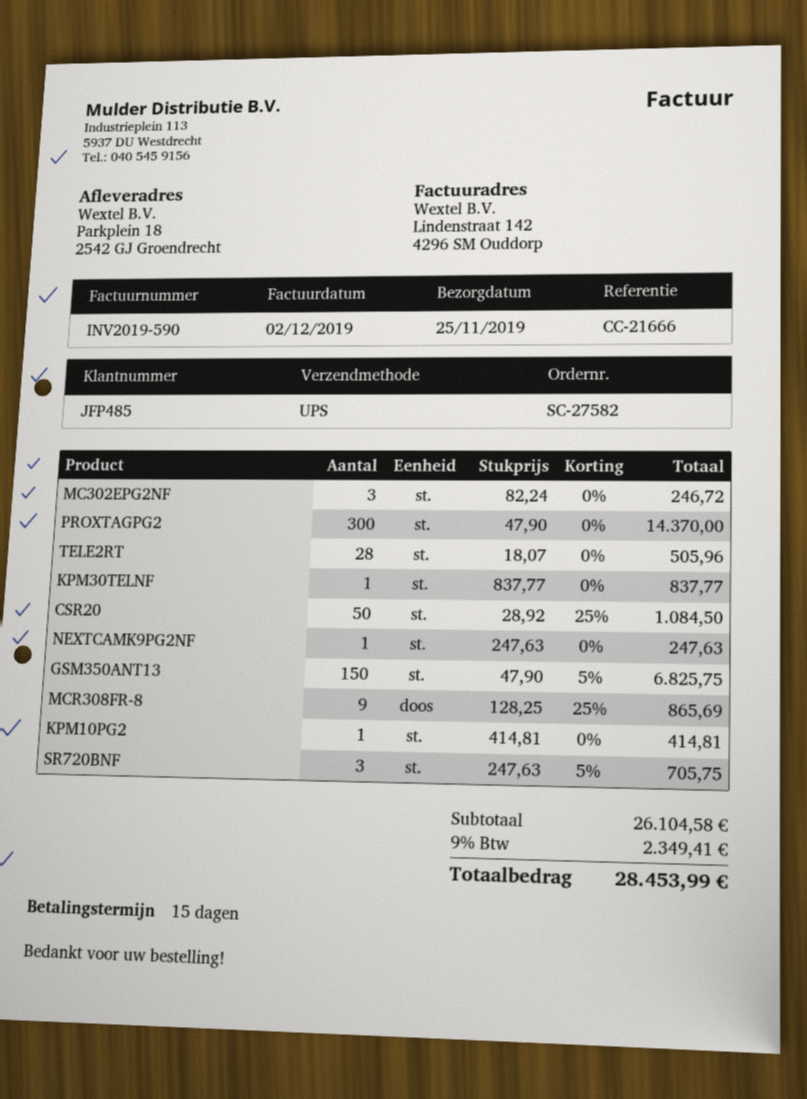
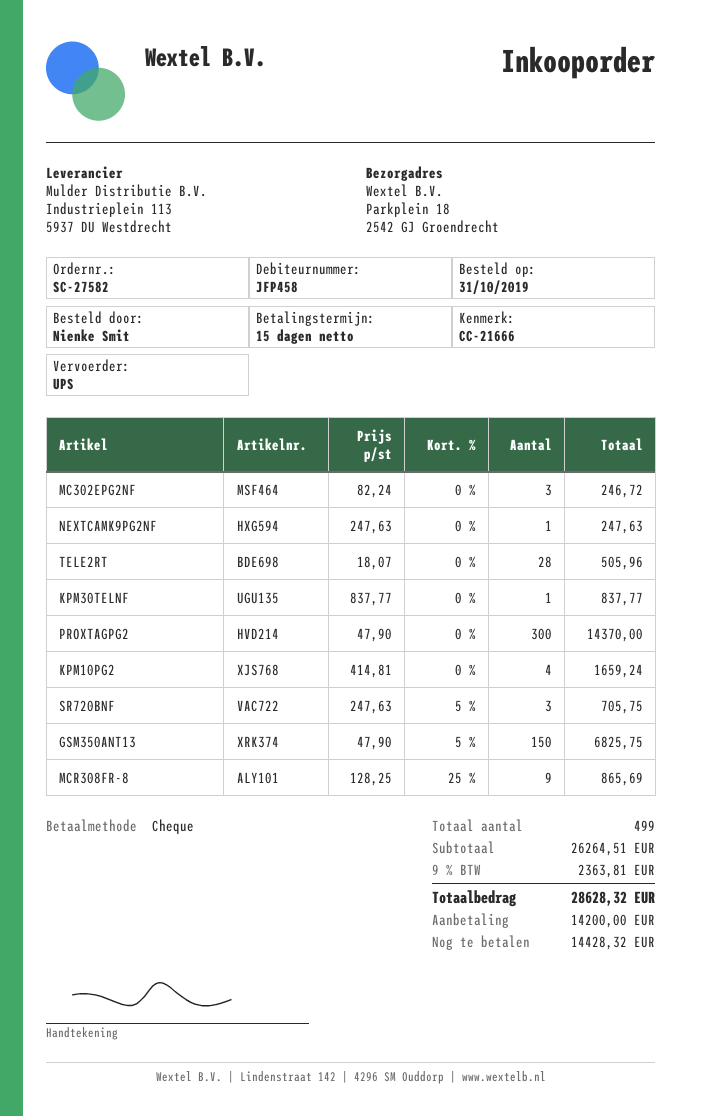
customer number: JFP485 -> JFP458
CSR20: 50 x 28.92 - 25% = 1084.50 -> none
KPM10PG2: 1 x 414.81 = 414.81 -> 4 x 414.81 = 1659.24
subtotal: 26104.58 -> 26264.51
tax: 9% = 2349.41 -> 9% = 2363.81
total: 28453.99 -> 28628.32

